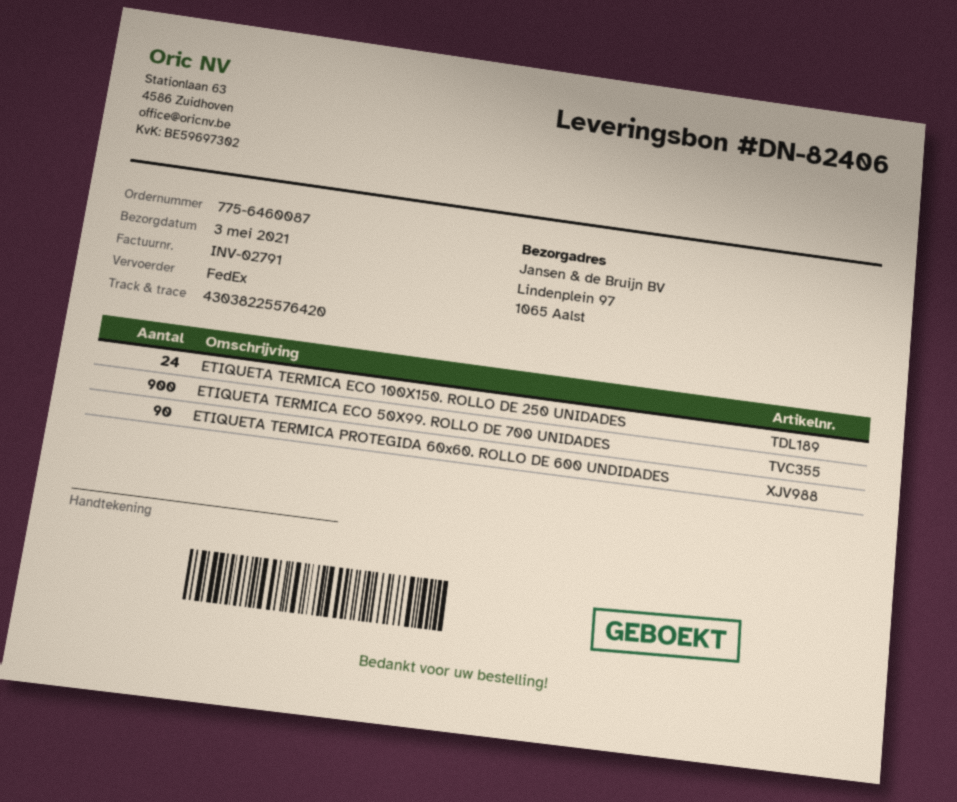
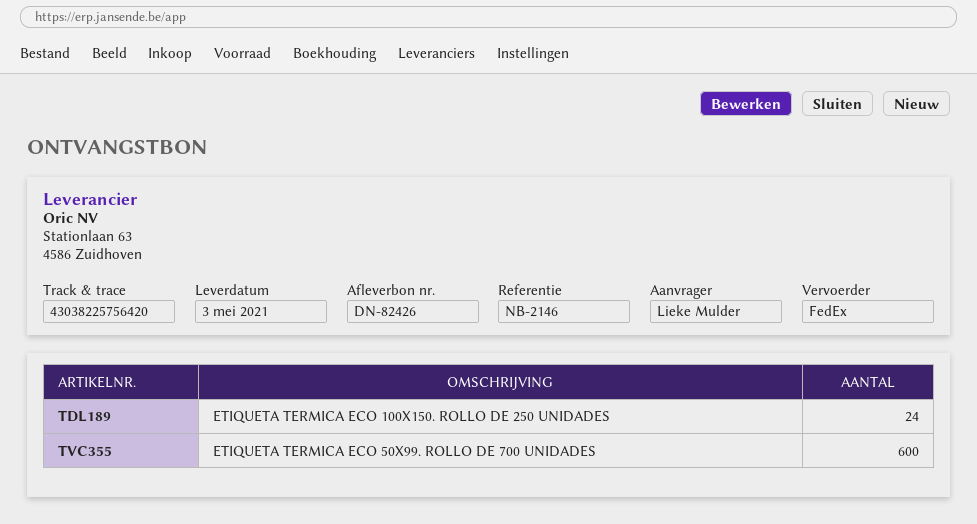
delivery note number: DN-82406 -> DN-82426
tracking number: 43038225576420 -> 43038225756420
ETIQUETA TERMICA ECO 50X99. ROLLO DE 700 UNIDADES: 900 -> 600
ETIQUETA TERMICA PROTEGIDA 60x60. ROLLO DE 600 UNDIDADES: 90 -> none

